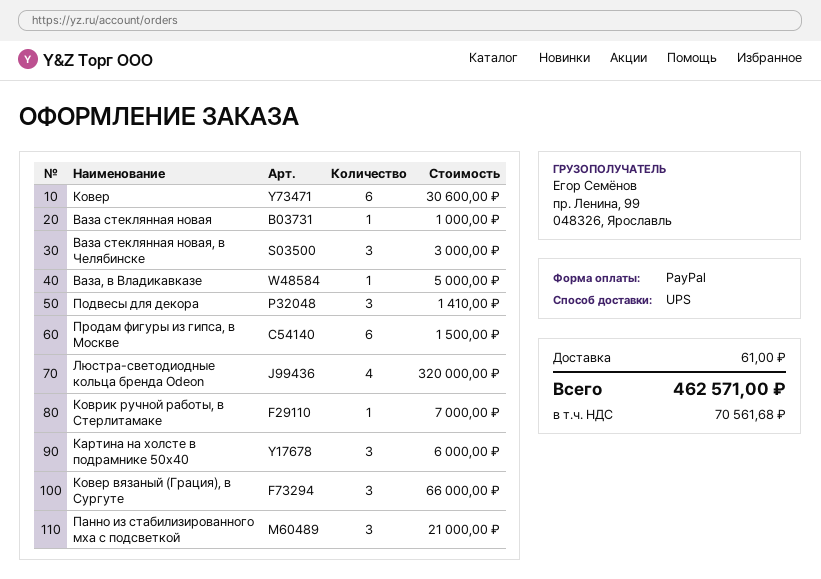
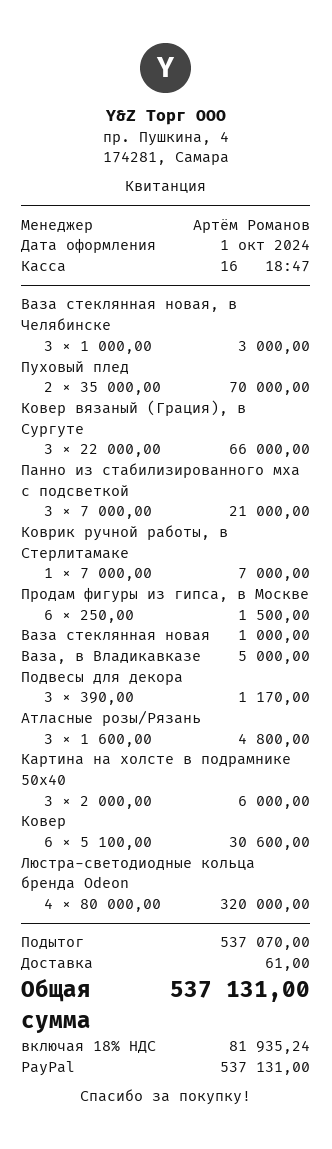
Подвесы для декора: 3 for 1410.00 -> 3 for 1170.00
Пуховый плед: none -> 2 for 70000.00
Атласные розы/Рязань: none -> 3 for 4800.00
tax: 70561.68 -> 81935.24
total: 462571.00 -> 537131.00

